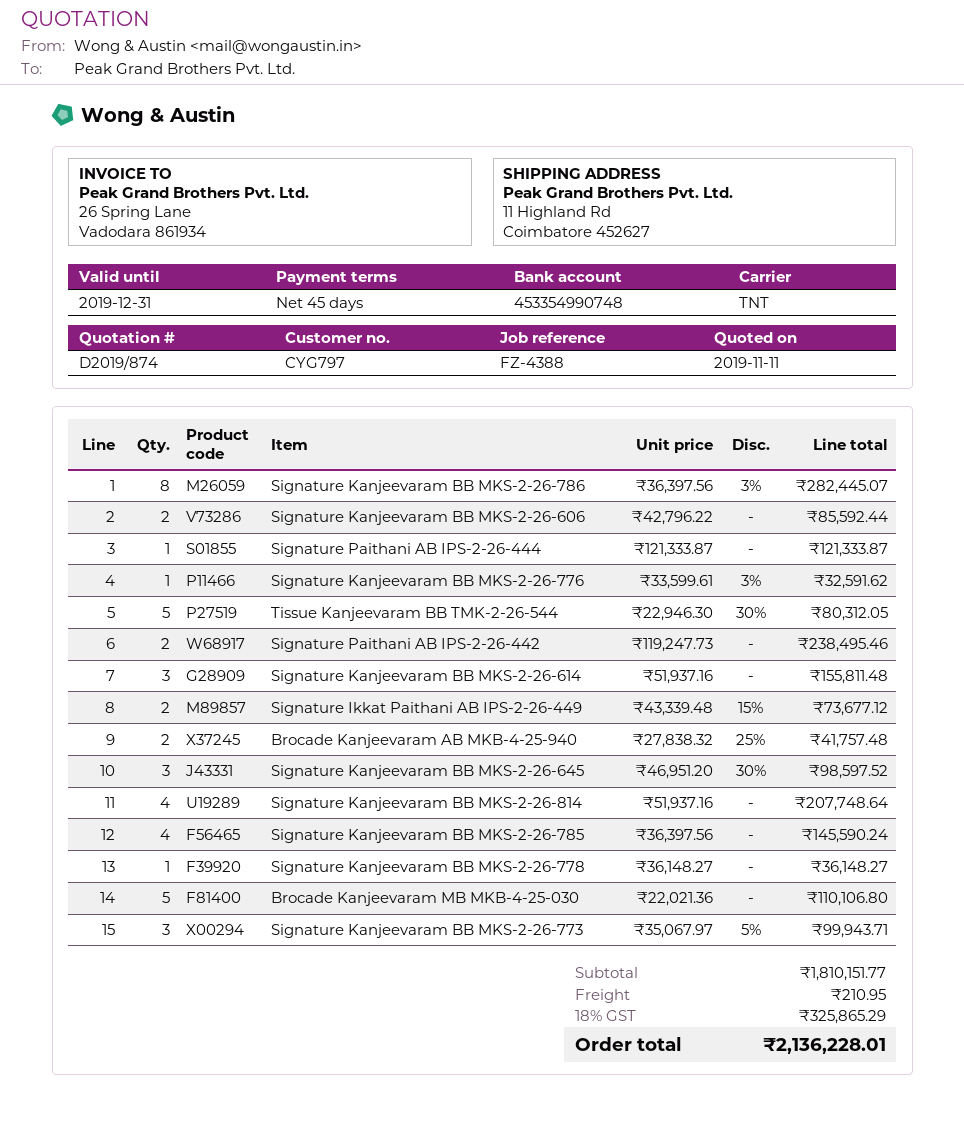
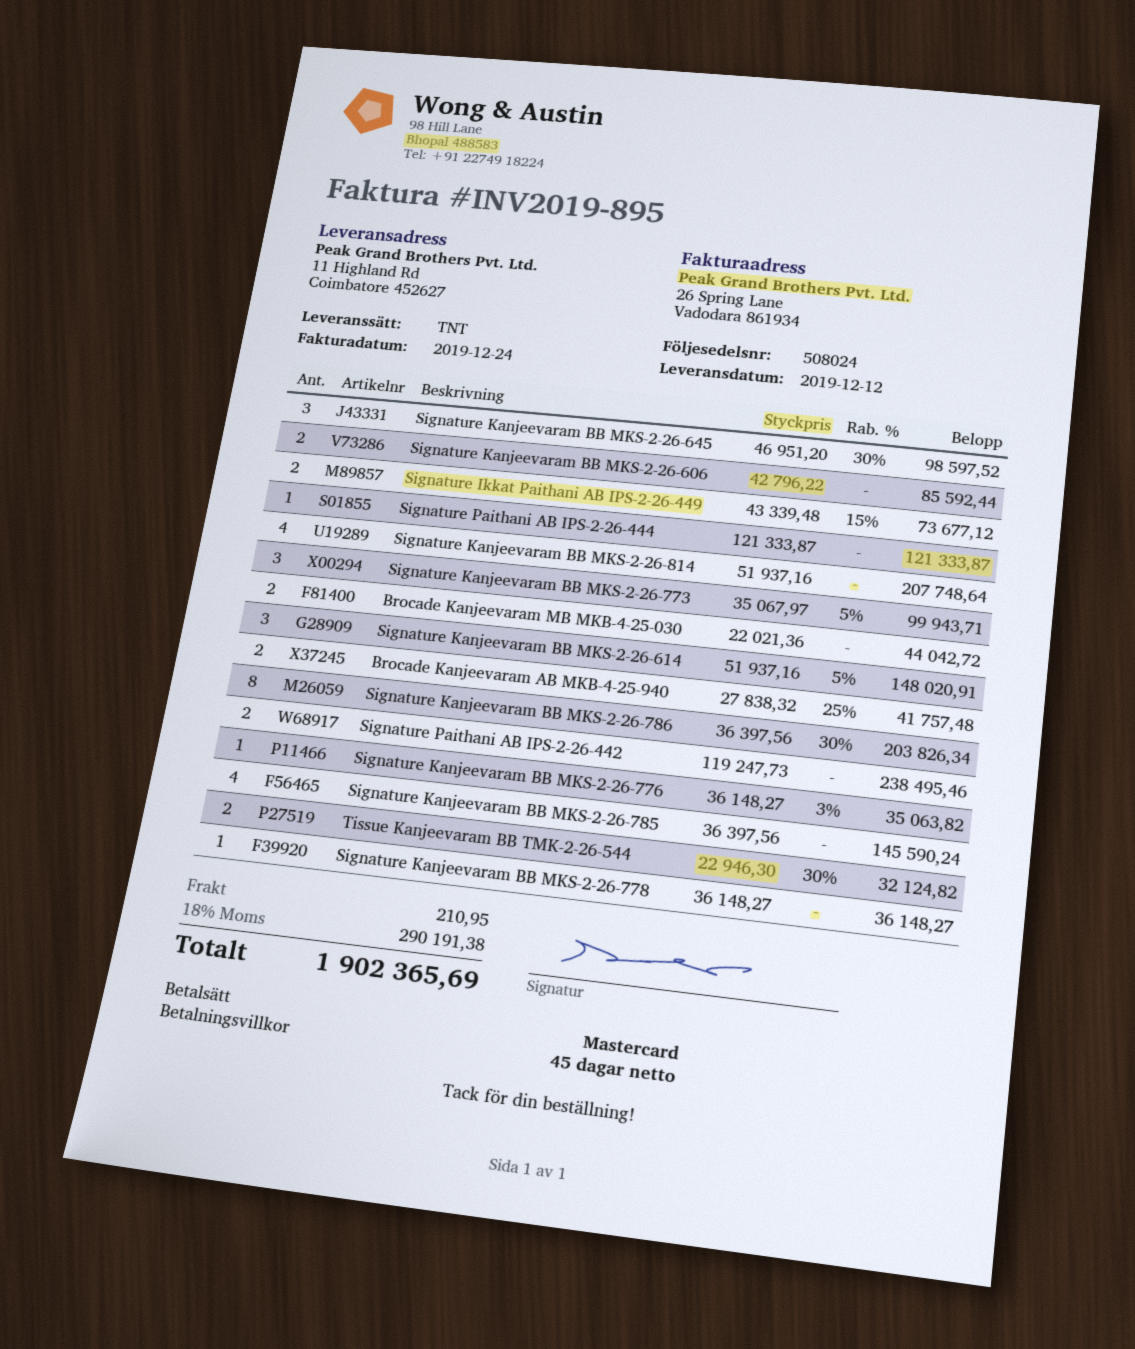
Signature Kanjeevaram BB MKS-2-26-786: 8 x 36397.56 - 3% = 282445.07 -> 8 x 36397.56 - 30% = 203826.34
Signature Kanjeevaram BB MKS-2-26-776: 1 x 33599.61 - 3% = 32591.62 -> 1 x 36148.27 - 3% = 35063.82
Tissue Kanjeevaram BB TMK-2-26-544: 5 x 22946.30 - 30% = 80312.05 -> 2 x 22946.30 - 30% = 32124.82
Signature Kanjeevaram BB MKS-2-26-614: 3 x 51937.16 = 155811.48 -> 3 x 51937.16 - 5% = 148020.91
Brocade Kanjeevaram MB MKB-4-25-030: 5 x 22021.36 = 110106.80 -> 2 x 22021.36 = 44042.72
tax: 18% = 325865.29 -> 18% = 290191.38
total: 2136228.01 -> 1902365.69

